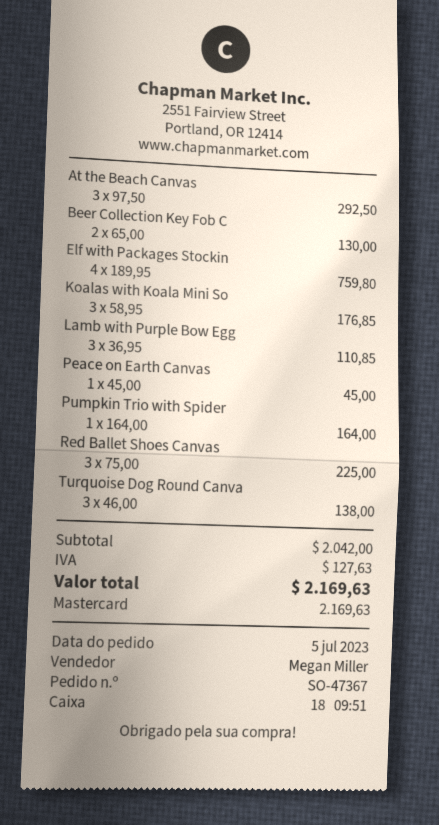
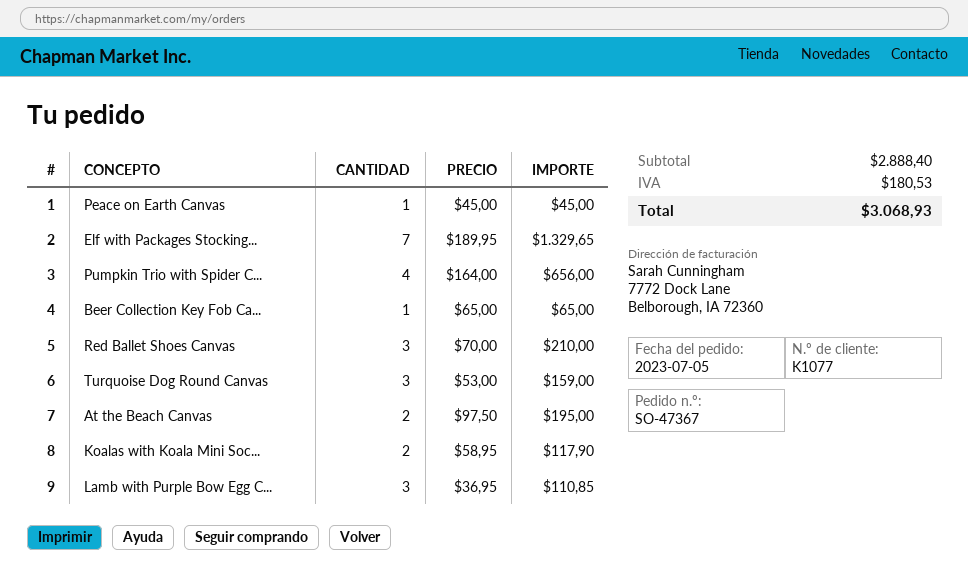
At the Beach Canvas: 3 x 97.50 = 292.50 -> 2 x 97.50 = 195.00
Beer Collection Key Fob C: 2 x 65.00 = 130.00 -> 1 x 65.00 = 65.00
Elf with Packages Stockin: 4 x 189.95 = 759.80 -> 7 x 189.95 = 1329.65
Koalas with Koala Mini So: 3 x 58.95 = 176.85 -> 2 x 58.95 = 117.90
Pumpkin Trio with Spider: 1 x 164.00 = 164.00 -> 4 x 164.00 = 656.00
Red Ballet Shoes Canvas: 3 x 75.00 = 225.00 -> 3 x 70.00 = 210.00
Turquoise Dog Round Canva: 3 x 46.00 = 138.00 -> 3 x 53.00 = 159.00
subtotal: 2042.00 -> 2888.40
tax: 127.63 -> 180.53
total: 2169.63 -> 3068.93

